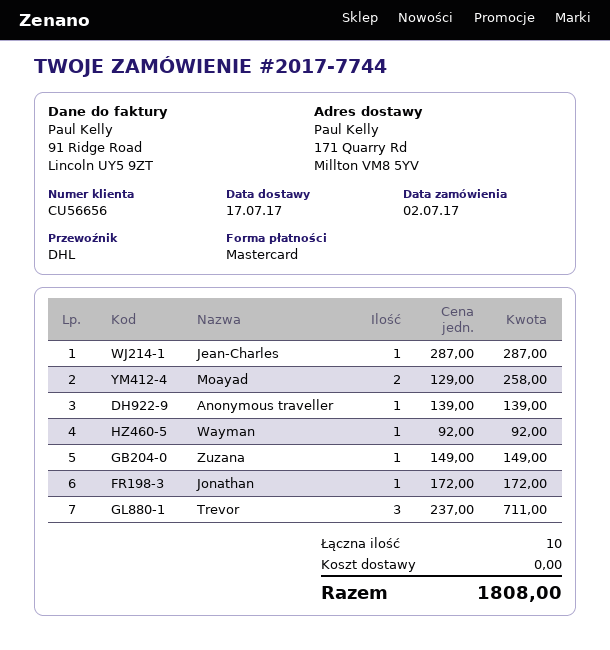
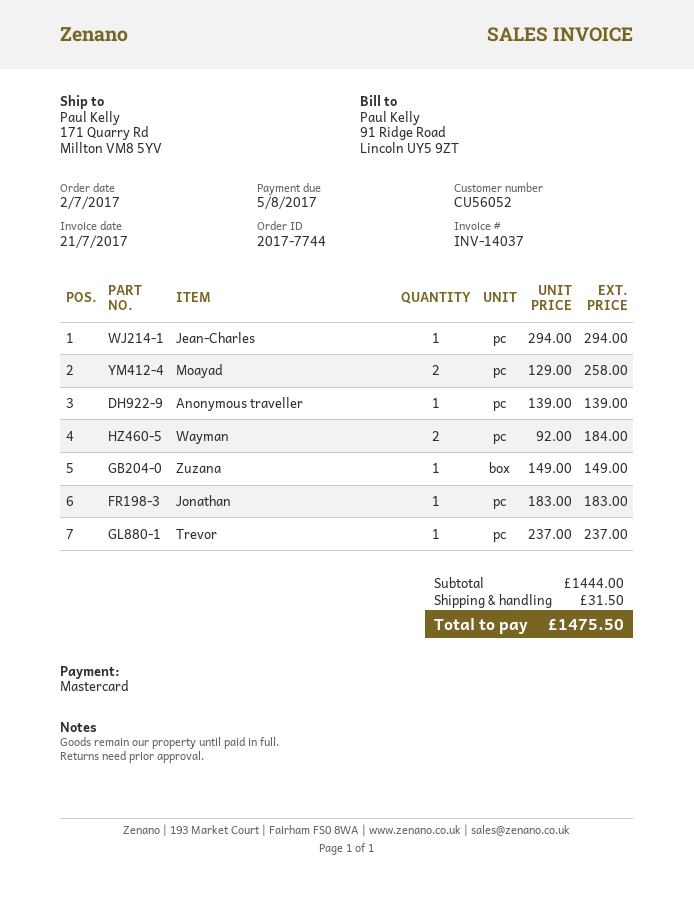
customer number: CU56656 -> CU56052
Jean-Charles: 1 x 287.00 = 287.00 -> 1 x 294.00 = 294.00
Wayman: 1 x 92.00 = 92.00 -> 2 x 92.00 = 184.00
Jonathan: 1 x 172.00 = 172.00 -> 1 x 183.00 = 183.00
Trevor: 3 x 237.00 = 711.00 -> 1 x 237.00 = 237.00
shipping: 0.00 -> 31.50
total: 1808.00 -> 1475.50

